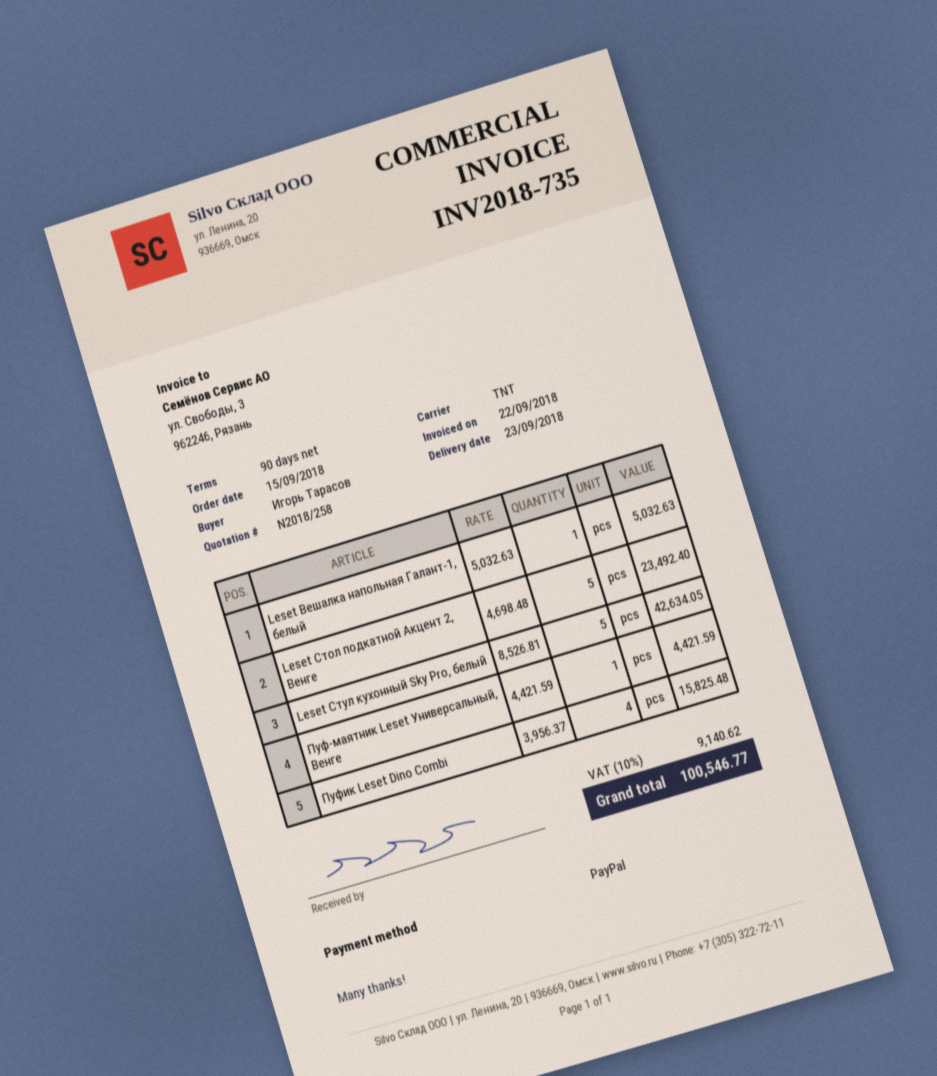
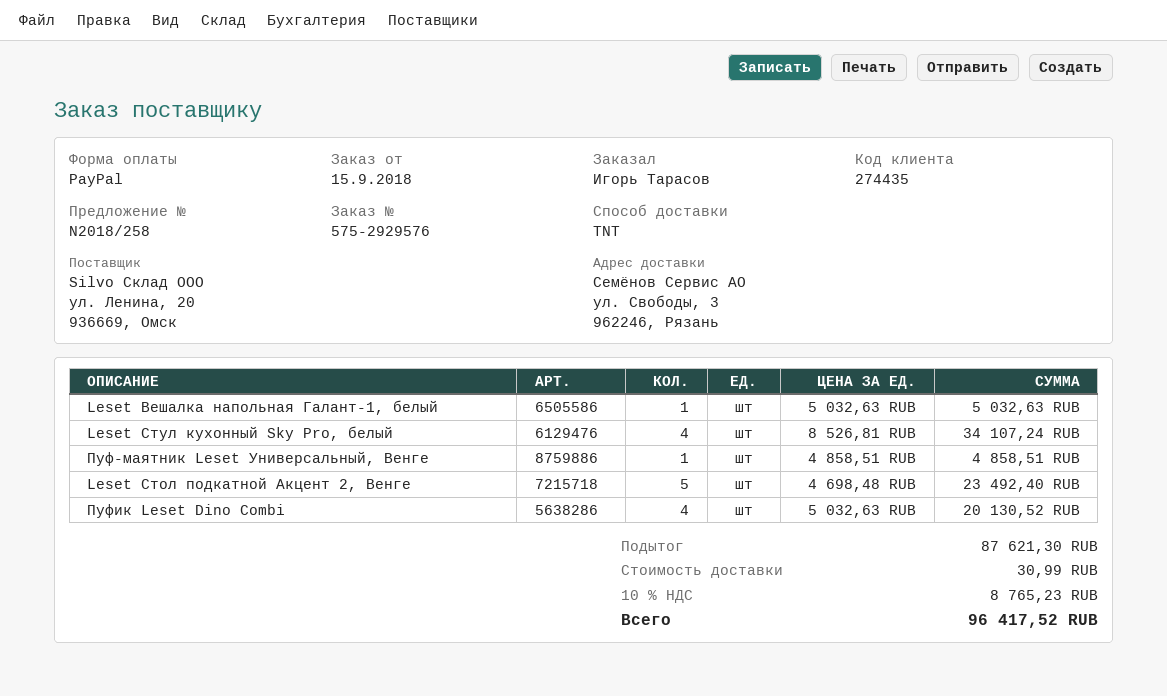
Leset Стул кухонный Sky Pro, белый: 5 x 8526.81 = 42634.05 -> 4 x 8526.81 = 34107.24
Пуф-маятник Leset Универсальный, Венге: 1 x 4421.59 = 4421.59 -> 1 x 4858.51 = 4858.51
Пуфик Leset Dino Combi: 4 x 3956.37 = 15825.48 -> 4 x 5032.63 = 20130.52
shipping: none -> 30.99
tax: 10% = 9140.62 -> 10% = 8765.23
total: 100546.77 -> 96417.52

